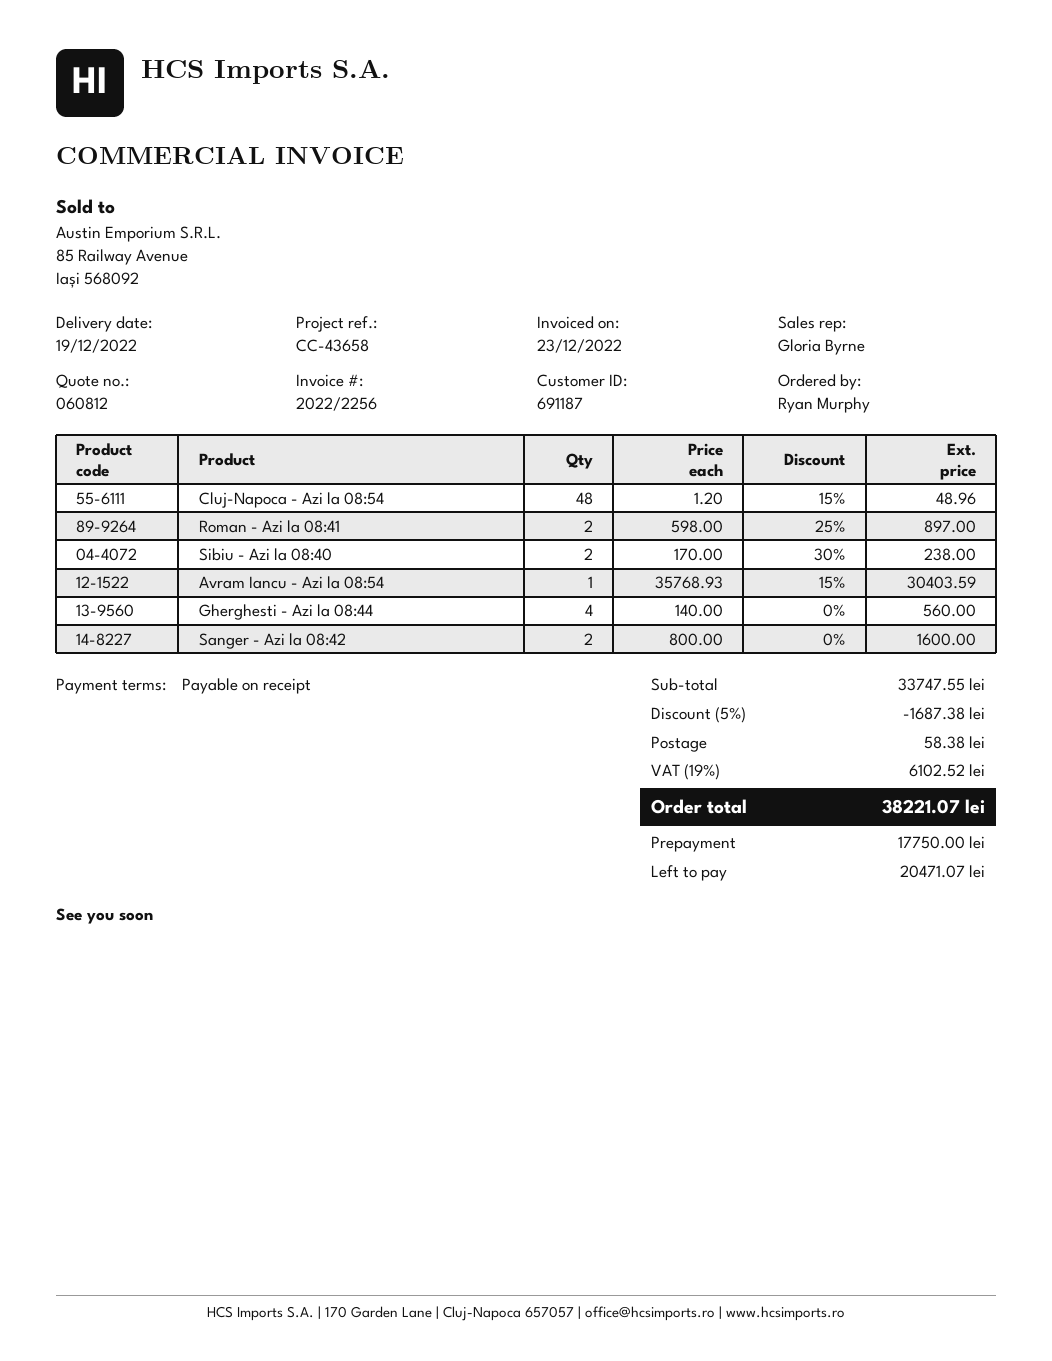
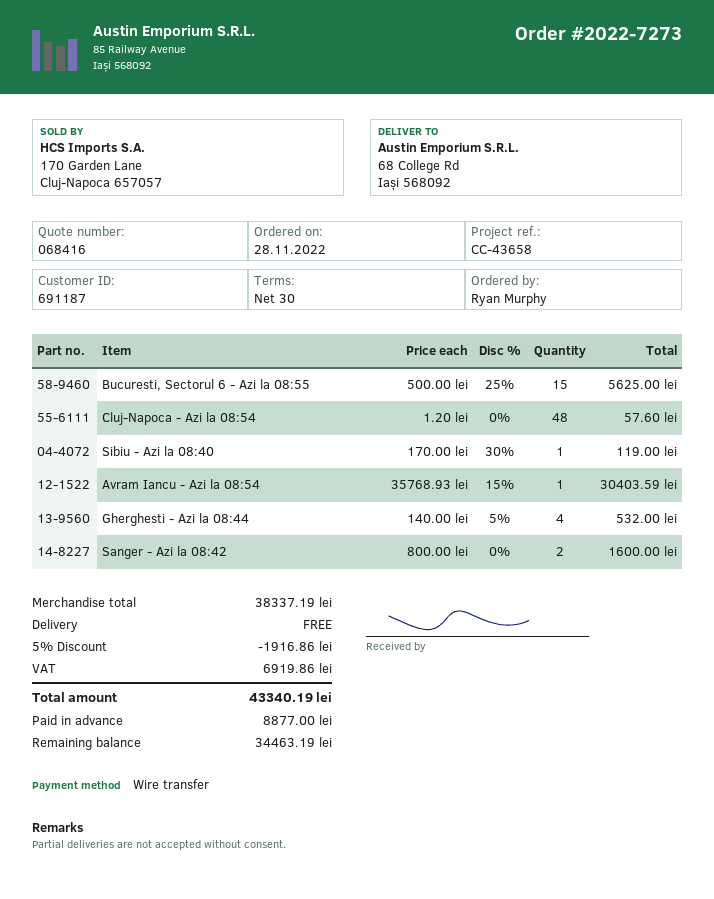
quote number: 060812 -> 068416
payment terms: on receipt -> 30 days
Cluj-Napoca - Azi la 08:54: 48 x 1.20 - 15% = 48.96 -> 48 x 1.20 = 57.60
Roman - Azi la 08:41: 2 x 598.00 - 25% = 897.00 -> none
Sibiu - Azi la 08:40: 2 x 170.00 - 30% = 238.00 -> 1 x 170.00 - 30% = 119.00
Gherghesti - Azi la 08:44: 4 x 140.00 = 560.00 -> 4 x 140.00 - 5% = 532.00
Bucuresti, Sectorul 6 - Azi la 08:55: none -> 15 x 500.00 - 25% = 5625.00
subtotal: 33747.55 -> 38337.19
discount: 5% = 1687.38 -> 5% = 1916.86
shipping: 58.38 -> 0.00
tax: 6102.52 -> 6919.86
total: 38221.07 -> 43340.19
deposit: 17750.00 -> 8877.00
balance: 20471.07 -> 34463.19

